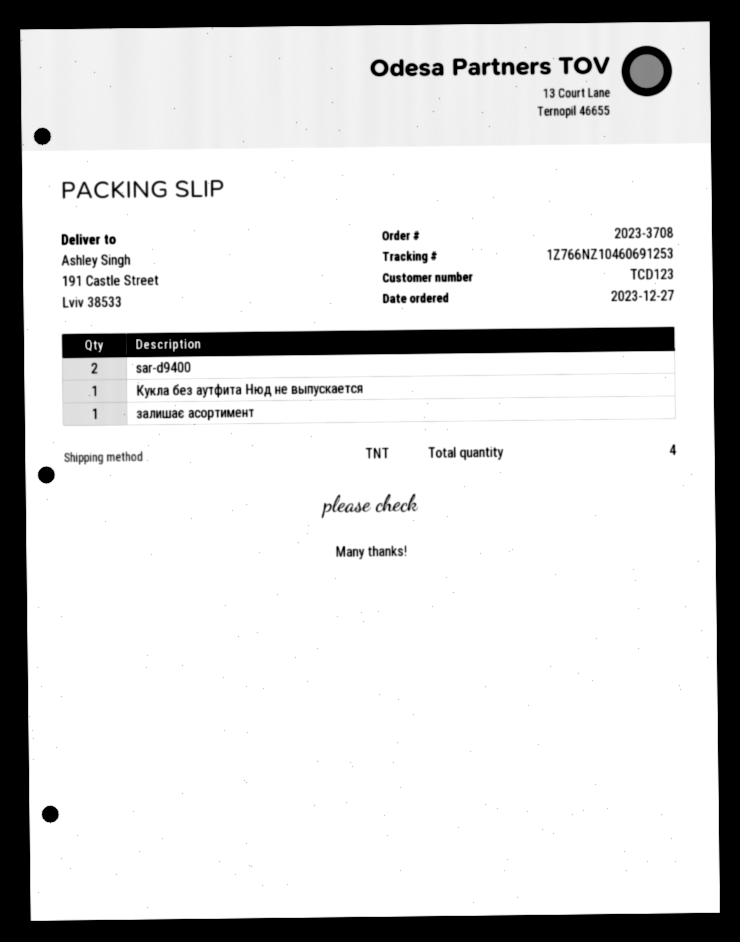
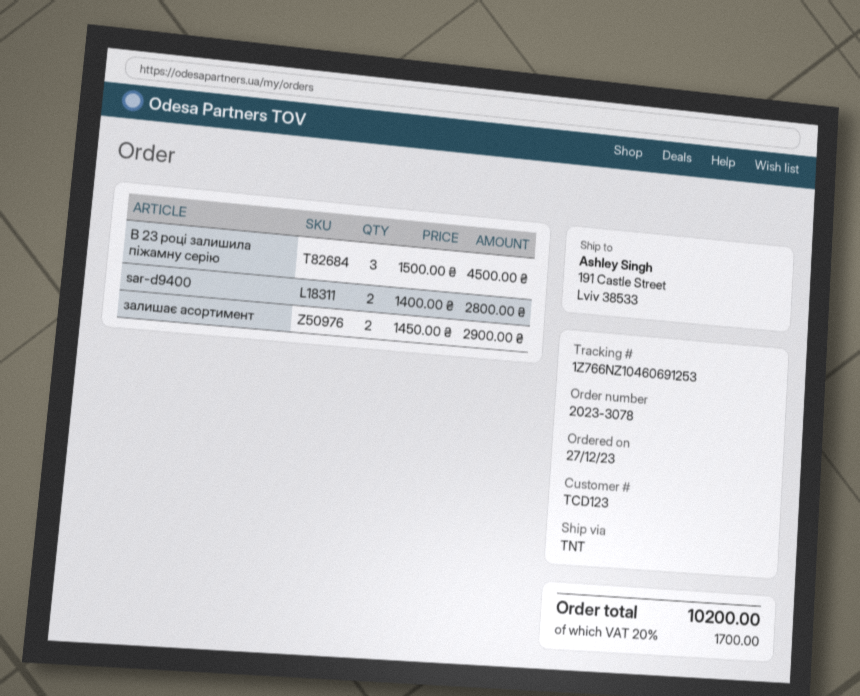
order number: 2023-3708 -> 2023-3078
Кукла без аутфита Нюд не выпускается: 1 -> none
залишає асортимент: 1 -> 2
В 23 році залишила піжамну серію: none -> 3

